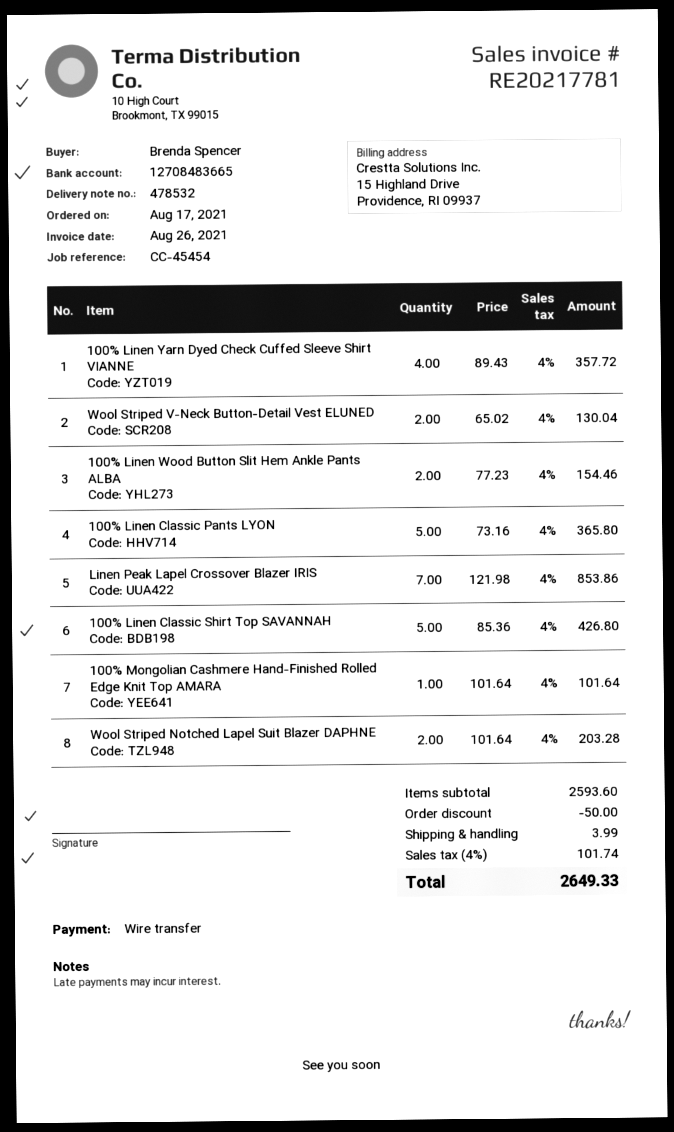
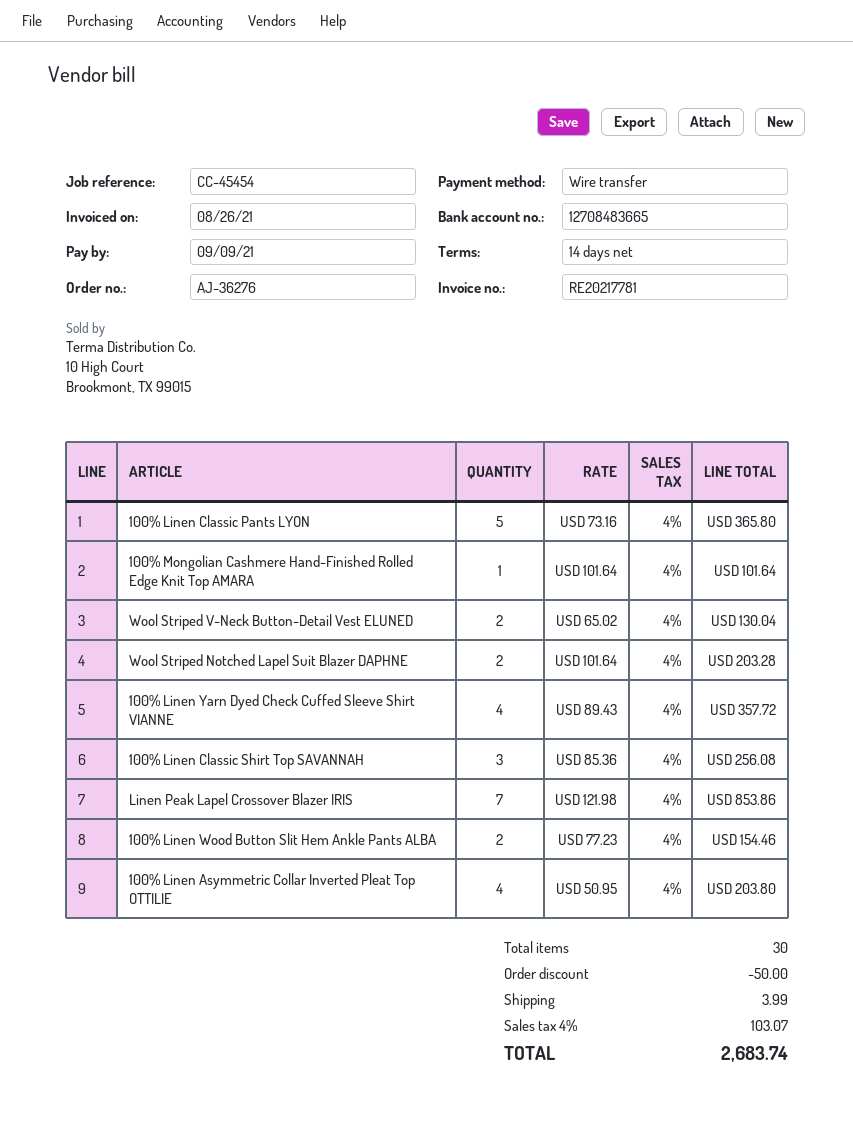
100% Linen Classic Shirt Top SAVANNAH: 5 x 85.36 = 426.80 -> 3 x 85.36 = 256.08
100% Linen Asymmetric Collar Inverted Pleat Top OTTILIE: none -> 4 x 50.95 = 203.80
tax: 4% = 101.74 -> 4% = 103.07
total: 2649.33 -> 2683.74

